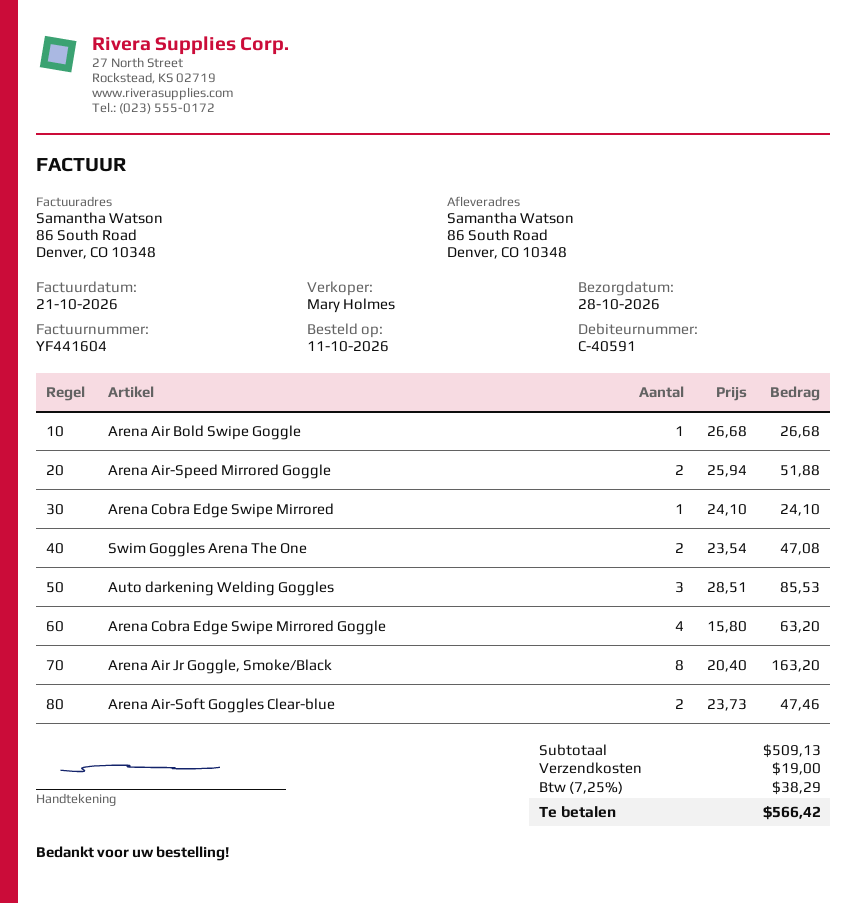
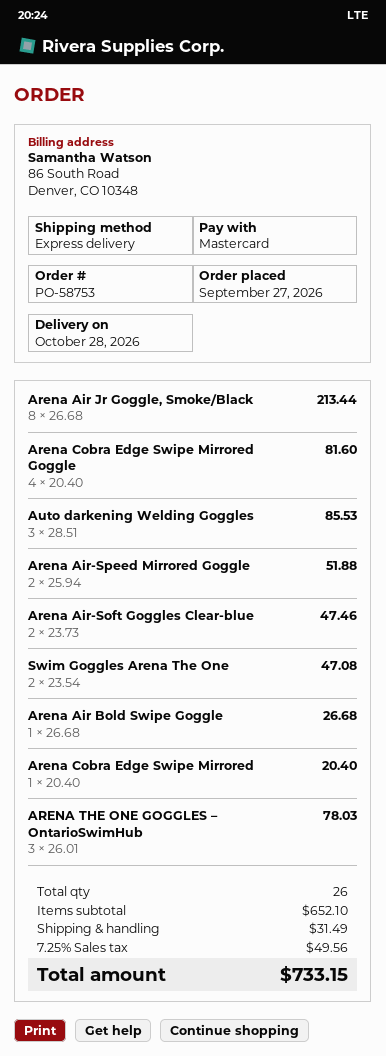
order date: 2026-10-11 -> 2026-09-27
Arena Cobra Edge Swipe Mirrored: 1 x 24.10 = 24.10 -> 1 x 20.40 = 20.40
Arena Cobra Edge Swipe Mirrored Goggle: 4 x 15.80 = 63.20 -> 4 x 20.40 = 81.60
Arena Air Jr Goggle, Smoke/Black: 8 x 20.40 = 163.20 -> 8 x 26.68 = 213.44
ARENA THE ONE GOGGLES – OntarioSwimHub: none -> 3 x 26.01 = 78.03
subtotal: 509.13 -> 652.10
shipping: 19.00 -> 31.49
tax: 7.25% = 38.29 -> 7.25% = 49.56
total: 566.42 -> 733.15

